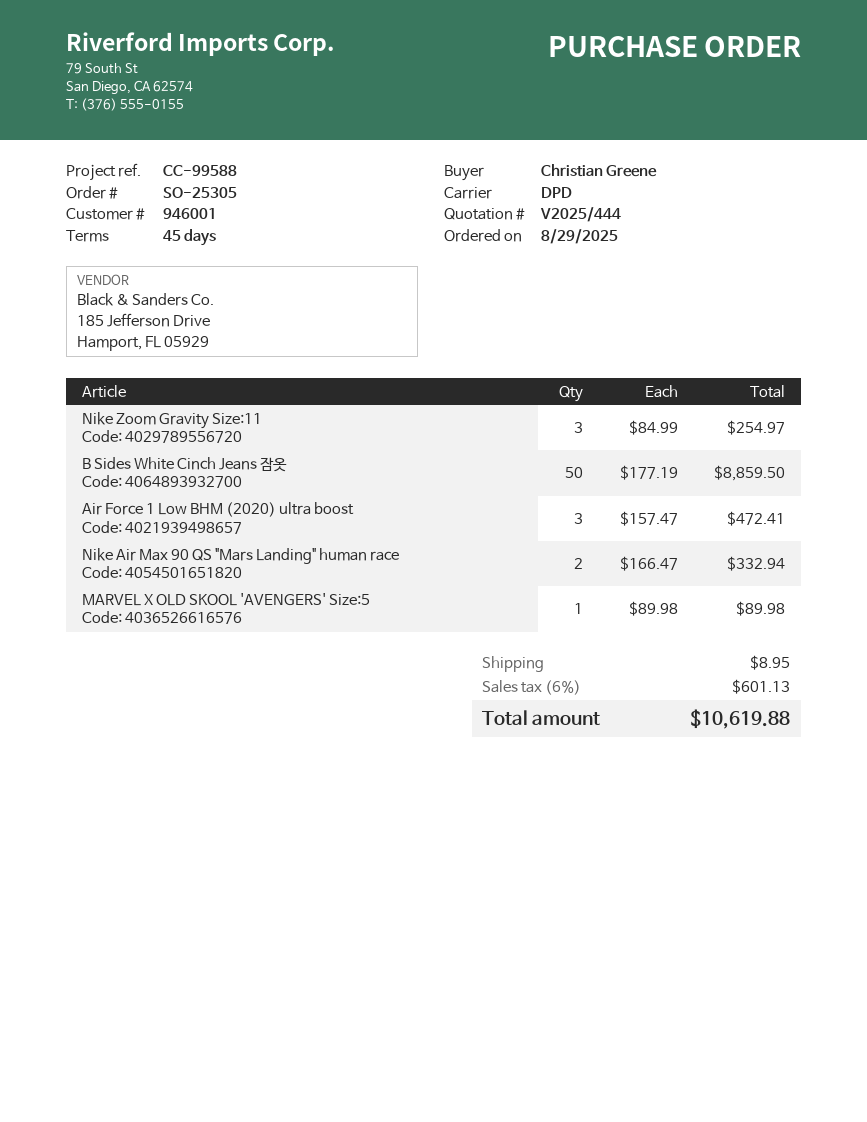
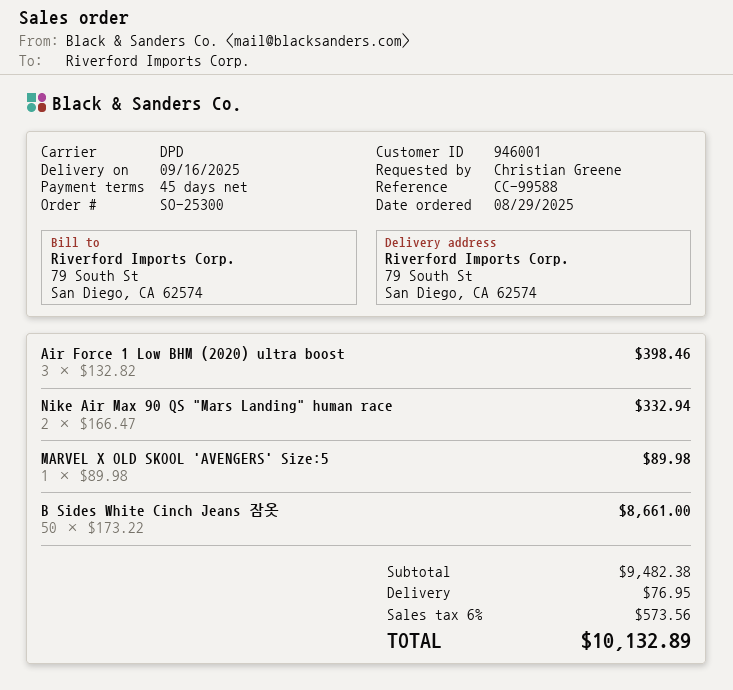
order number: SO-25305 -> SO-25300
Nike Zoom Gravity Size:11: 3 x 84.99 = 254.97 -> none
B Sides White Cinch Jeans 잠옷: 50 x 177.19 = 8859.50 -> 50 x 173.22 = 8661.00
Air Force 1 Low BHM (2020) ultra boost: 3 x 157.47 = 472.41 -> 3 x 132.82 = 398.46
shipping: 8.95 -> 76.95
tax: 6% = 601.13 -> 6% = 573.56
total: 10619.88 -> 10132.89

